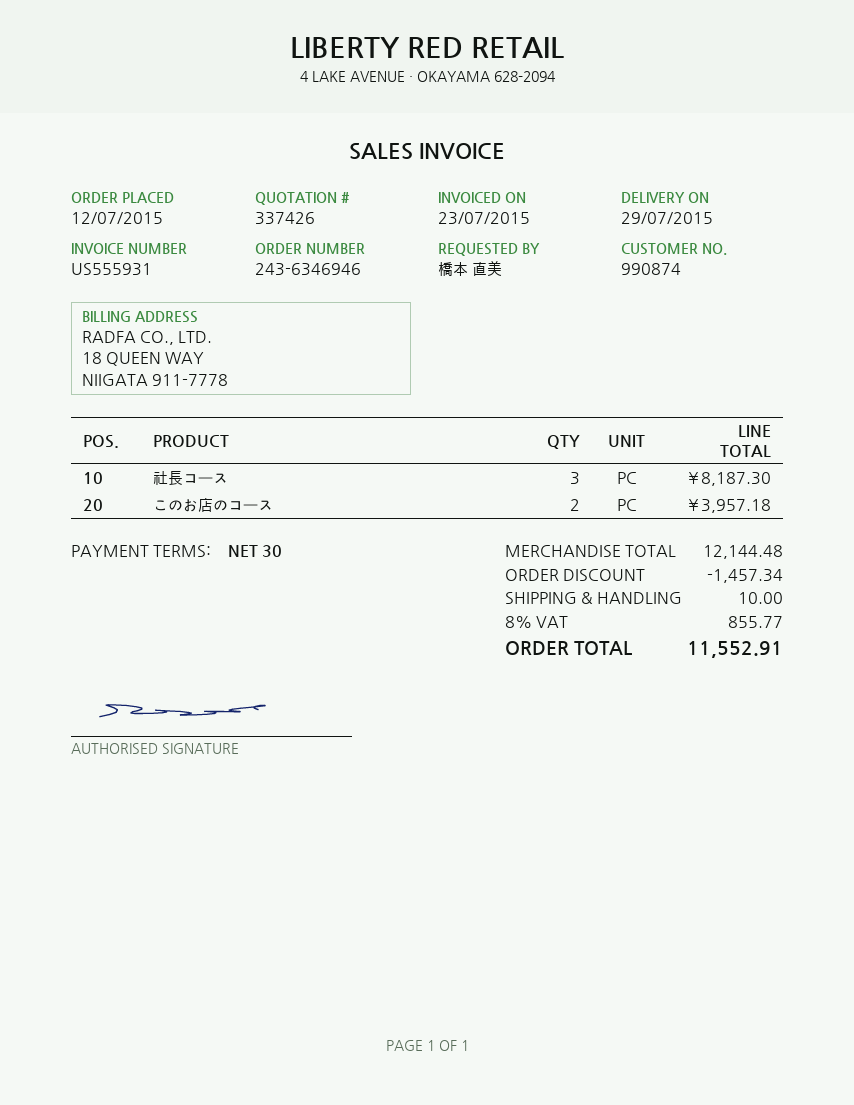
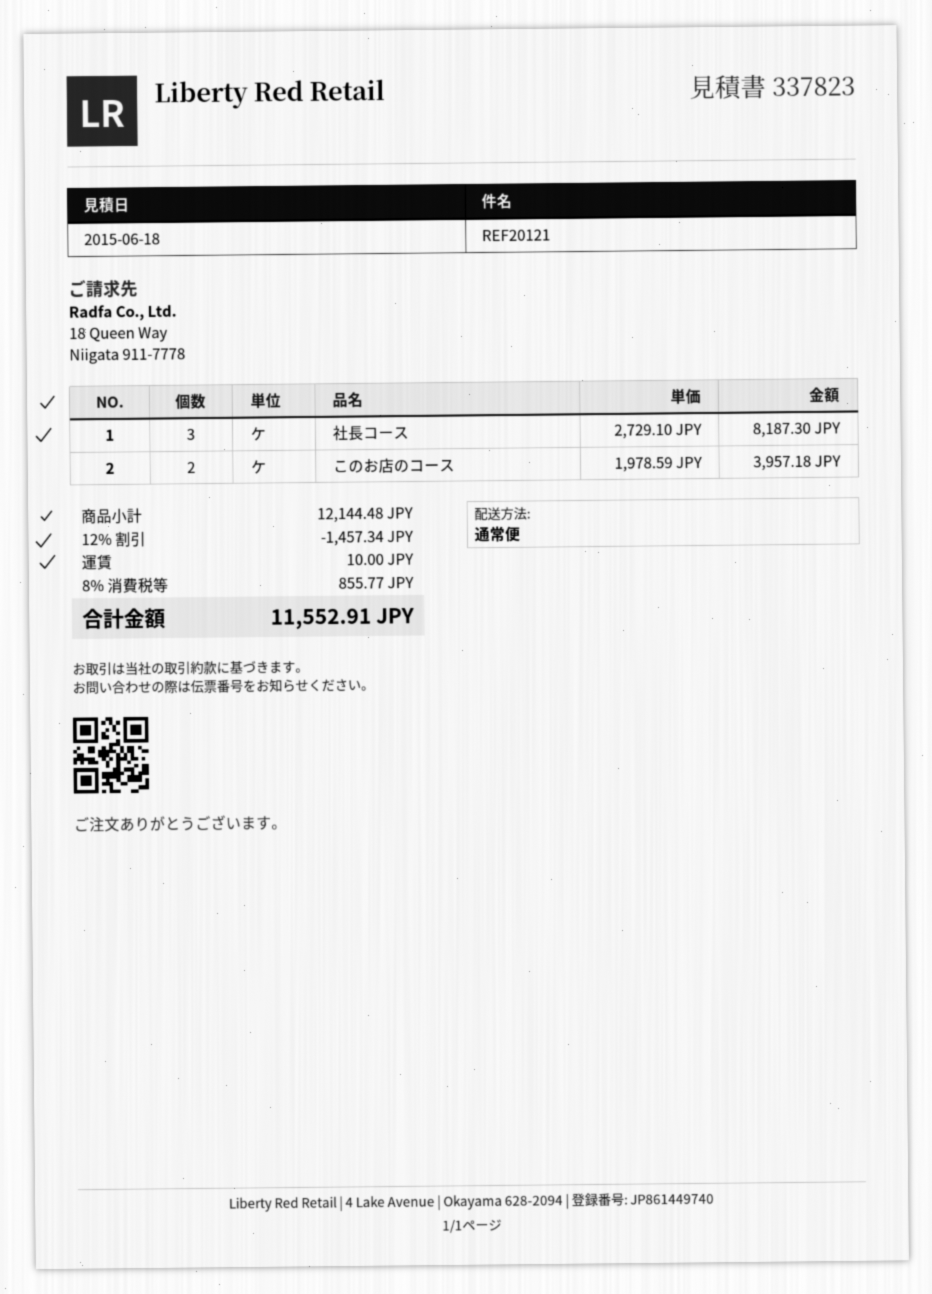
quote number: 337426 -> 337823

